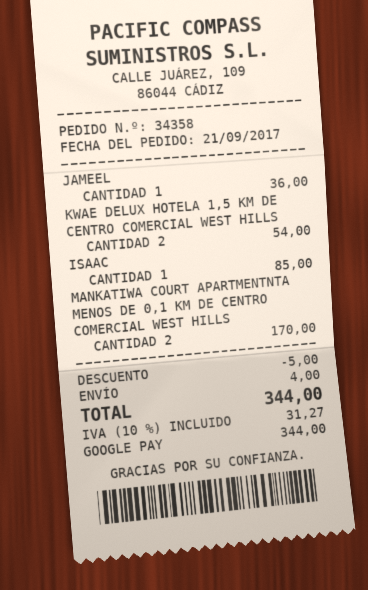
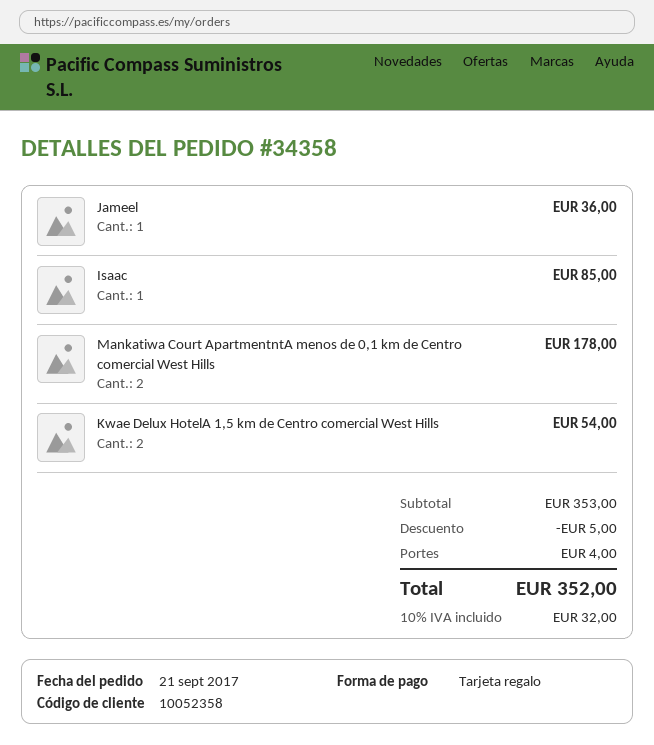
payment method: Google Pay -> gift card
MANKATIWA COURT APARTMENTNTA MENOS DE 0,1 KM DE CENTRO COMERCIAL WEST HILLS: 2 for 170.00 -> 2 for 178.00
tax: 10% = 31.27 -> 10% = 32.00
total: 344.00 -> 352.00

